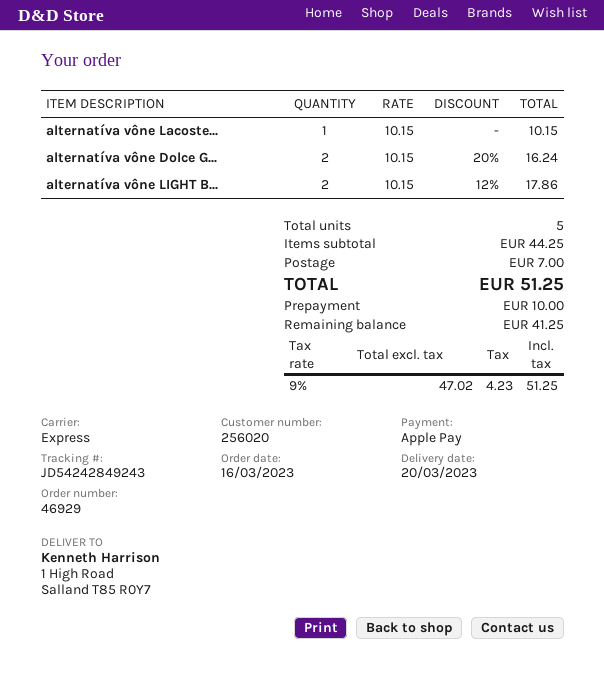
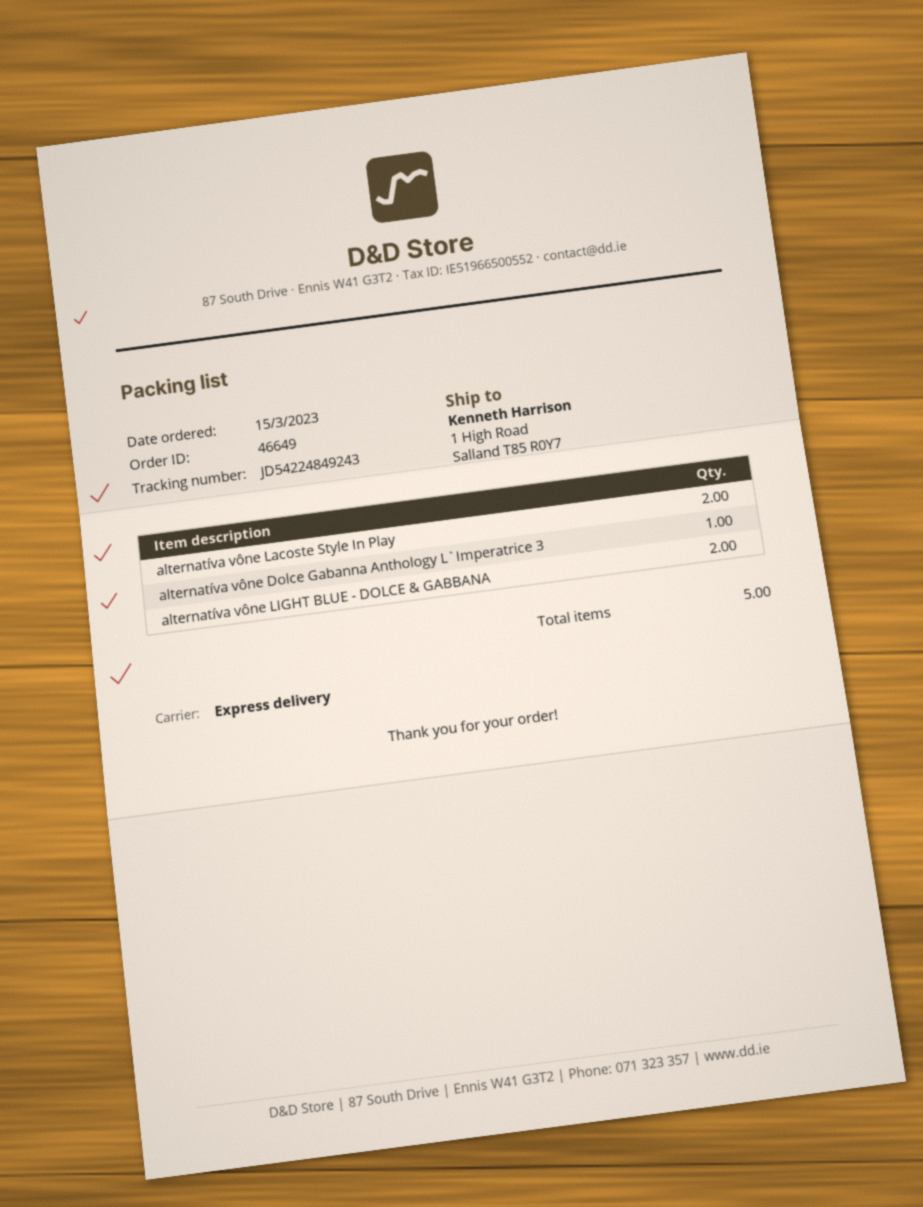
order number: 46929 -> 46649
order date: 2023-03-16 -> 2023-03-15
tracking number: JD54242849243 -> JD54224849243
alternatíva vône Lacoste...: 1 -> 2
alternatíva vône Dolce G...: 2 -> 1

